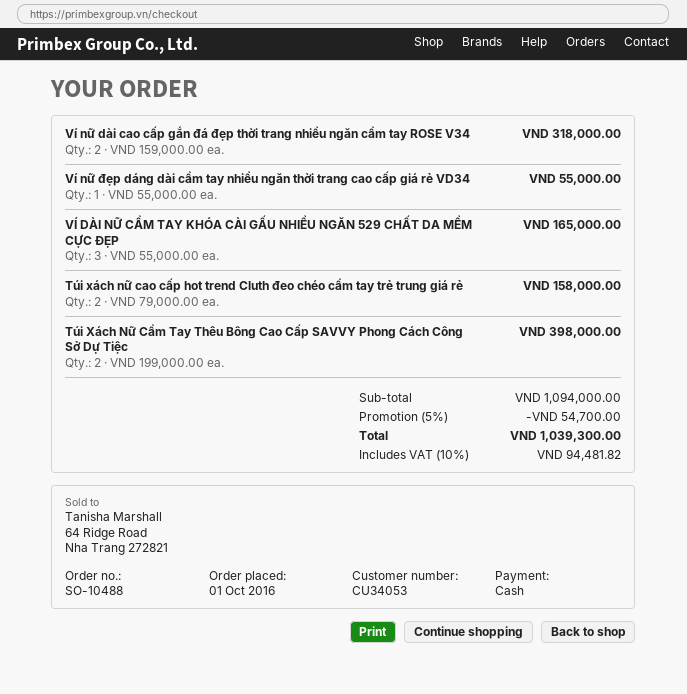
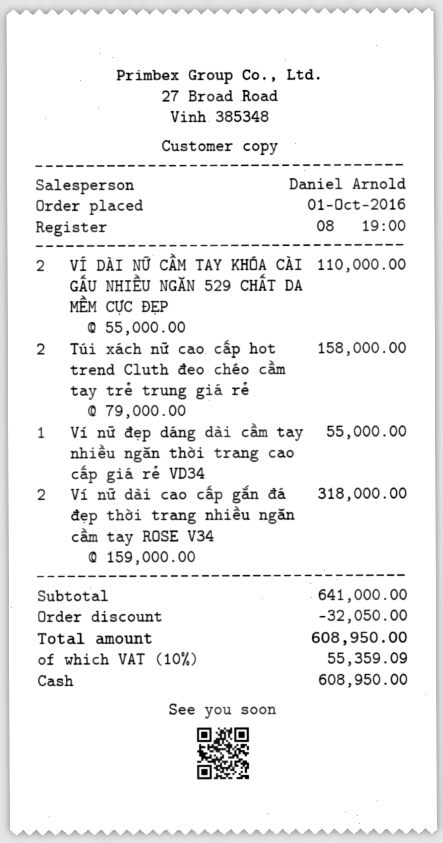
VÍ DÀI NỮ CẦM TAY KHÓA CÀI GẤU NHIỀU NGĂN 529 CHẤT DA MỀM CỰC ĐẸP: 3 x 55000.00 = 165000.00 -> 2 x 55000.00 = 110000.00
Túi Xách Nữ Cầm Tay Thêu Bông Cao Cấp SAVVY Phong Cách Công Sở Dự Tiệc: 2 x 199000.00 = 398000.00 -> none
subtotal: 1094000.00 -> 641000.00
discount: 54700.00 -> 32050.00
tax: 10% = 94481.82 -> 10% = 55359.09
total: 1039300.00 -> 608950.00

